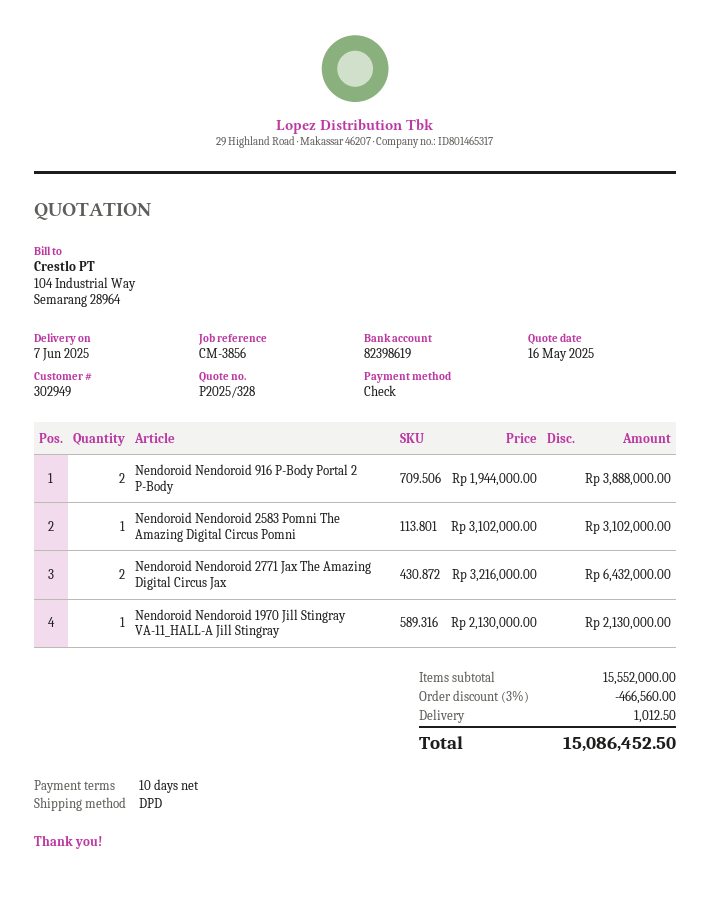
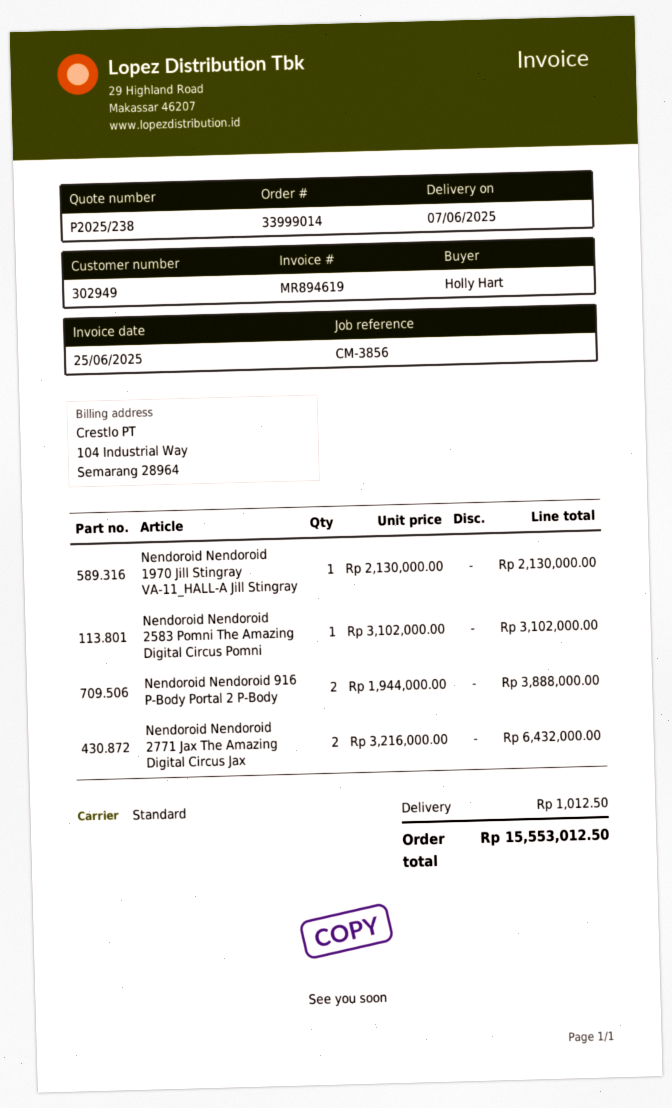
quote number: P2025/328 -> P2025/238
shipping method: DPD -> standard
discount: 3% = 466560.00 -> none
total: 15086452.50 -> 15553012.50

